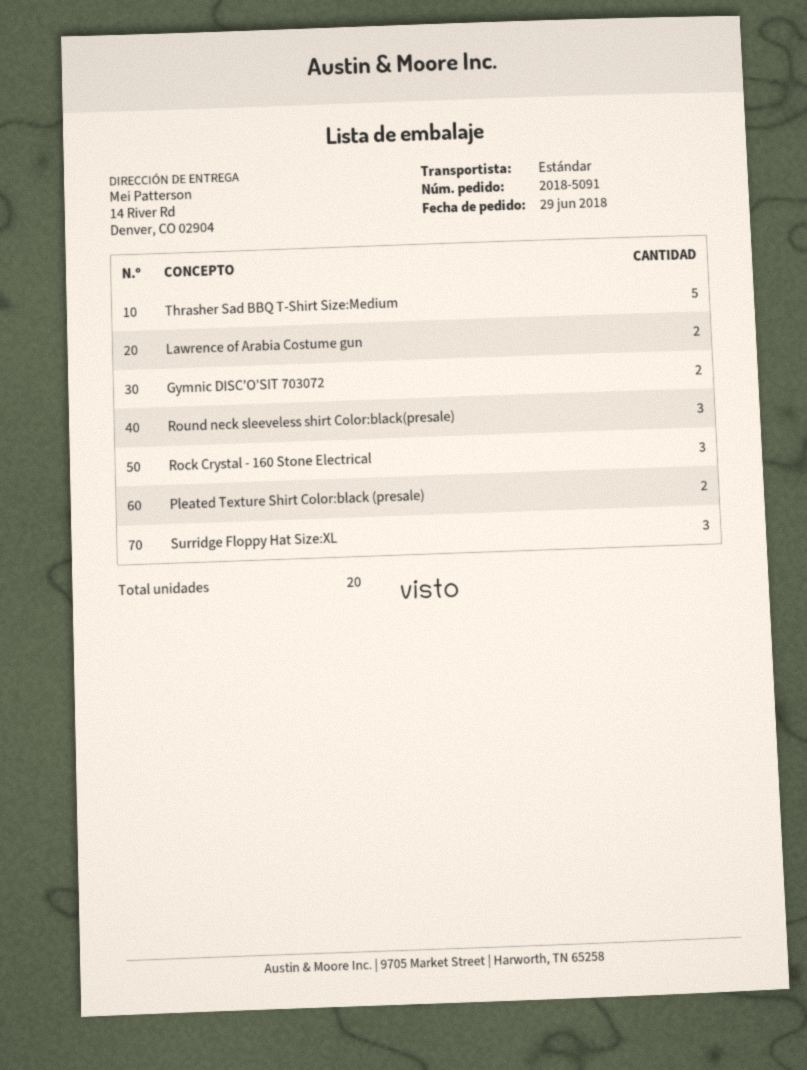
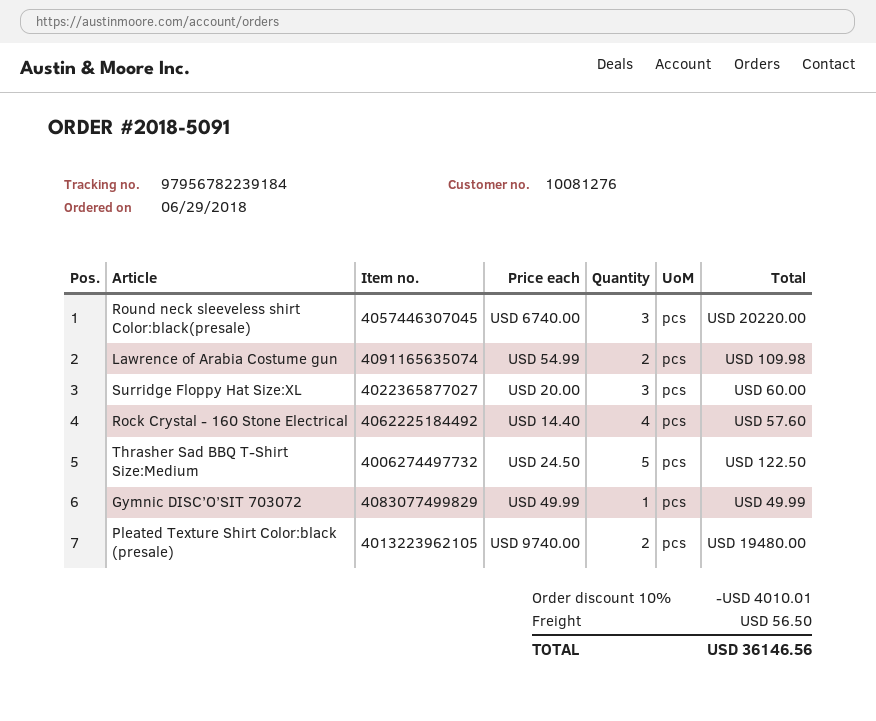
Gymnic DISC’O’SIT 703072: 2 -> 1
Rock Crystal - 160 Stone Electrical: 3 -> 4

